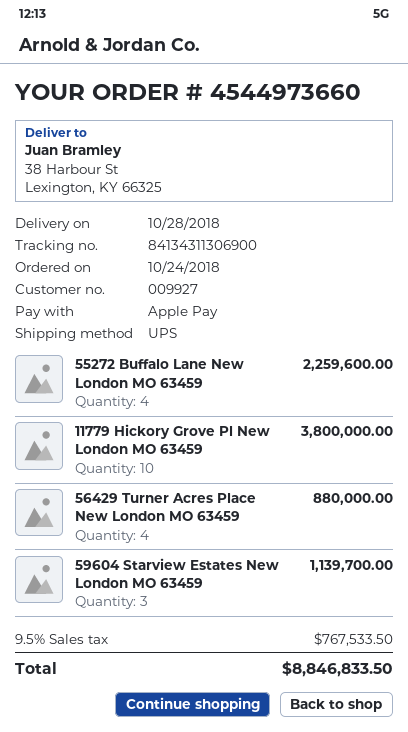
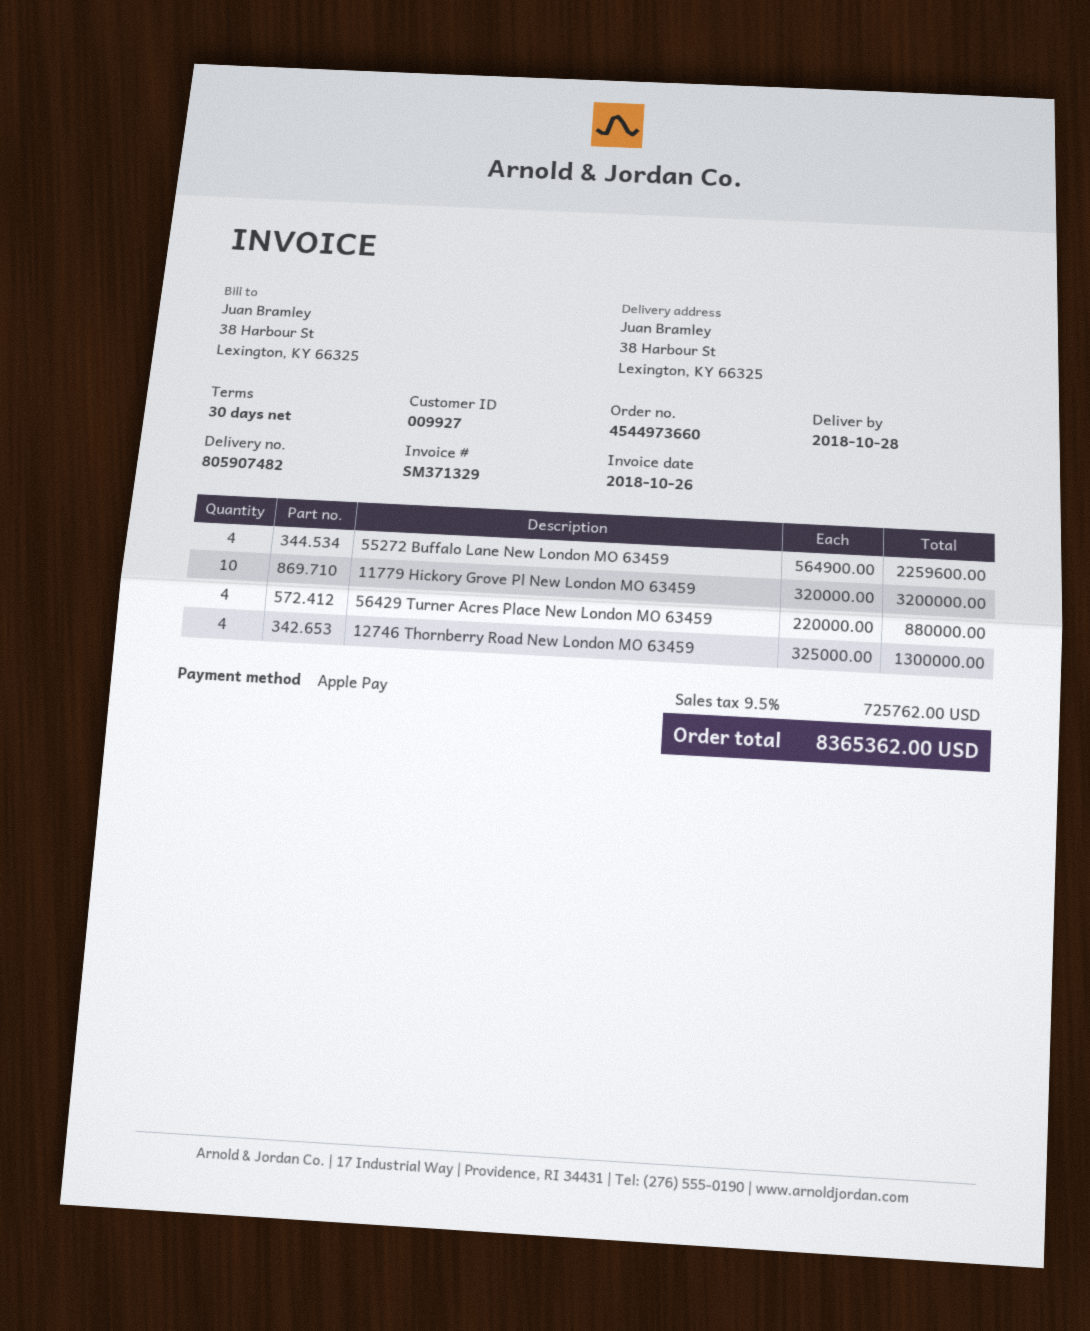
11779 Hickory Grove Pl New London MO 63459: 10 for 3800000.00 -> 10 for 3200000.00
59604 Starview Estates New London MO 63459: 3 for 1139700.00 -> none
12746 Thornberry Road New London MO 63459: none -> 4 for 1300000.00
tax: 9.5% = 767533.50 -> 9.5% = 725762.00
total: 8846833.50 -> 8365362.00

